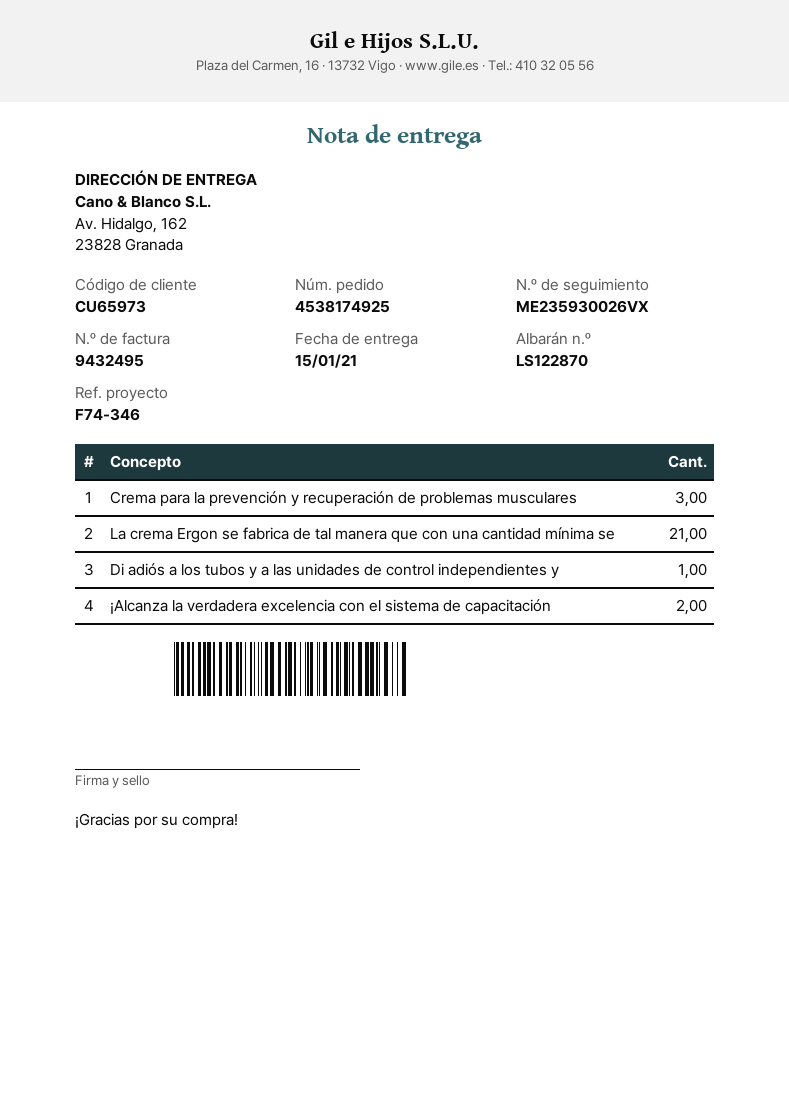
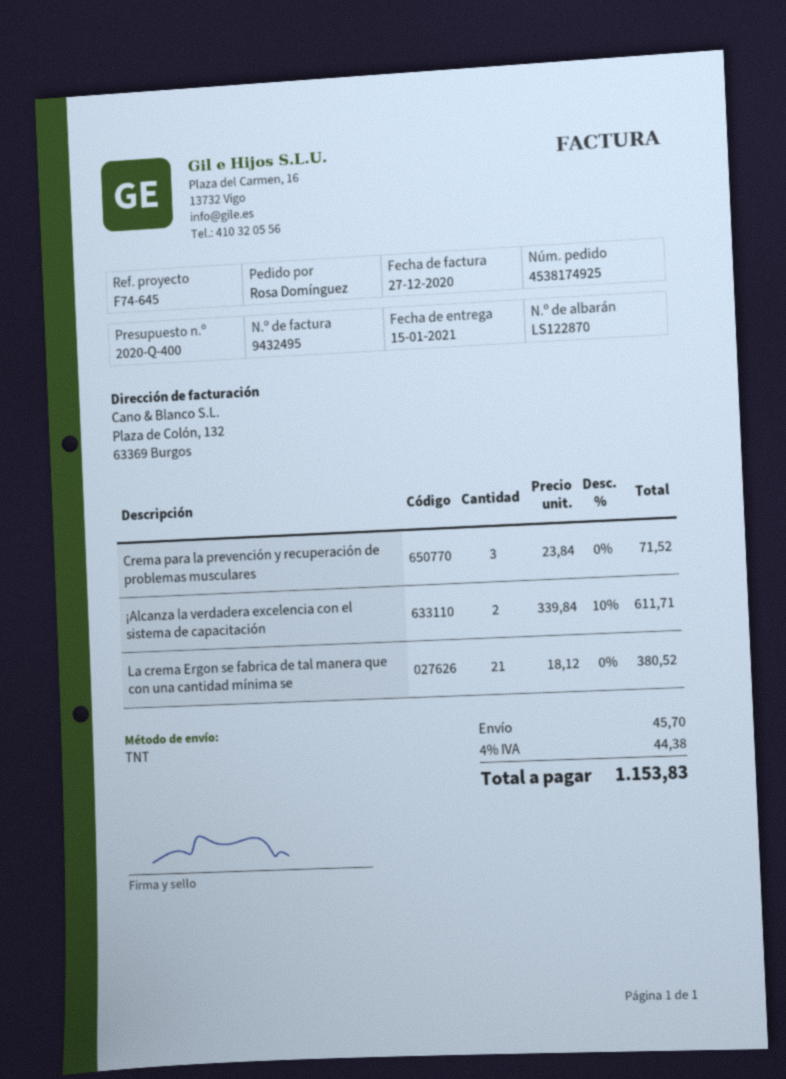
reference: F74-346 -> F74-645
Di adiós a los tubos y a las unidades de control independientes y: 1 -> none

